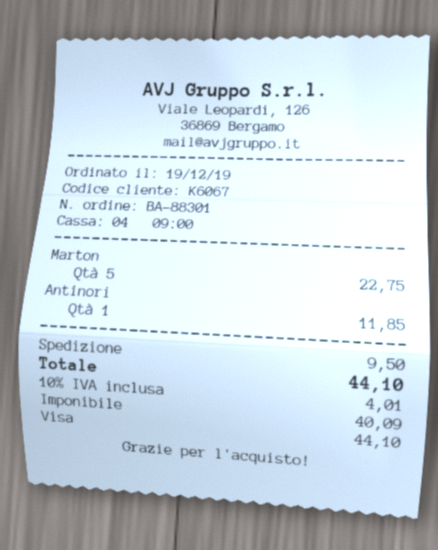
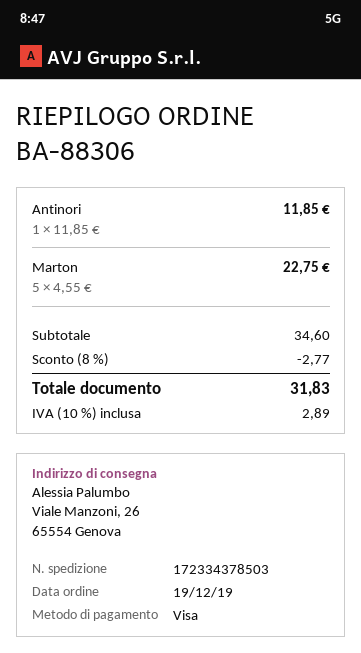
order number: BA-88301 -> BA-88306
discount: none -> 8% = 2.77
shipping: 9.50 -> none
tax: 10% = 4.01 -> 10% = 2.89
total: 44.10 -> 31.83

